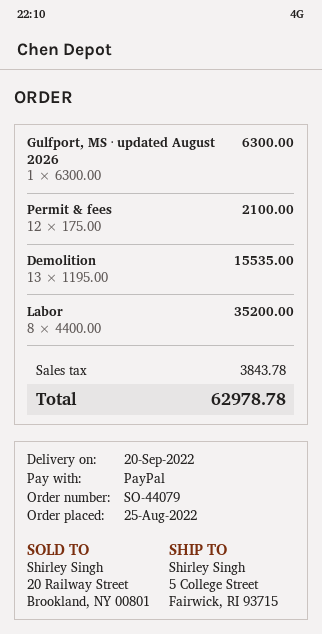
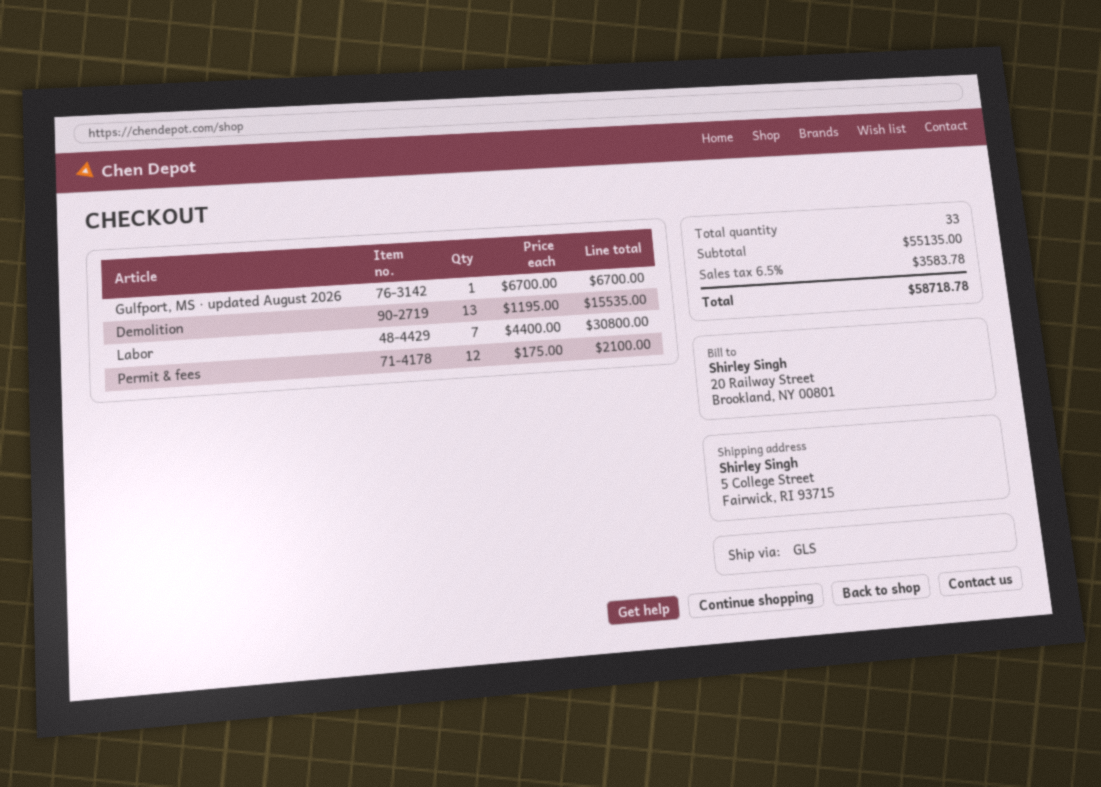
Gulfport, MS · updated August 2026: 1 x 6300.00 = 6300.00 -> 1 x 6700.00 = 6700.00
Labor: 8 x 4400.00 = 35200.00 -> 7 x 4400.00 = 30800.00
tax: 3843.78 -> 3583.78
total: 62978.78 -> 58718.78

